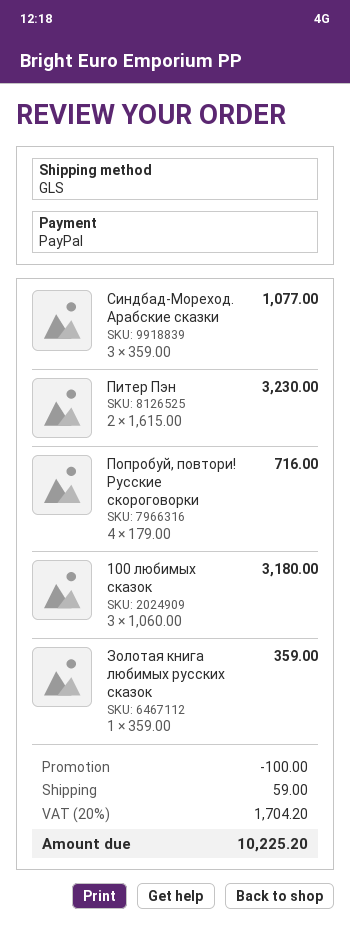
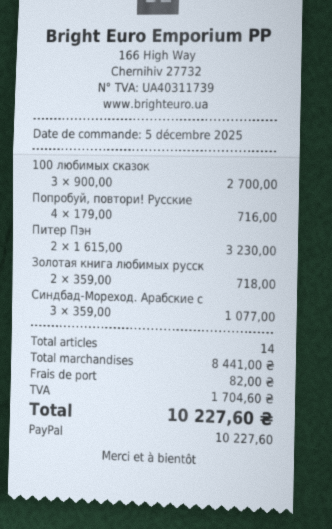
100 любимых сказок: 3 x 1060.00 = 3180.00 -> 3 x 900.00 = 2700.00
Золотая книга любимых русских сказок: 1 x 359.00 = 359.00 -> 2 x 359.00 = 718.00
discount: 100.00 -> none
shipping: 59.00 -> 82.00
tax: 1704.20 -> 1704.60
total: 10225.20 -> 10227.60

